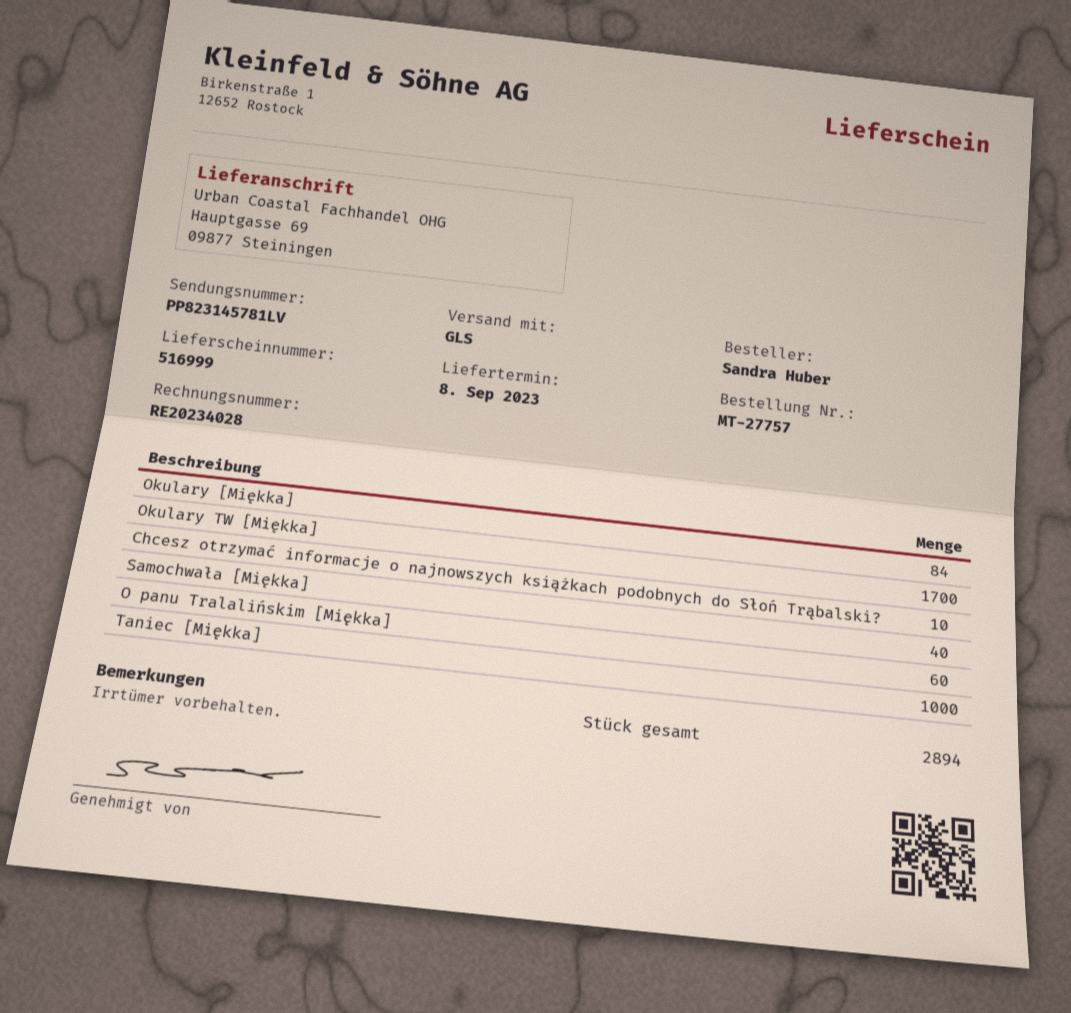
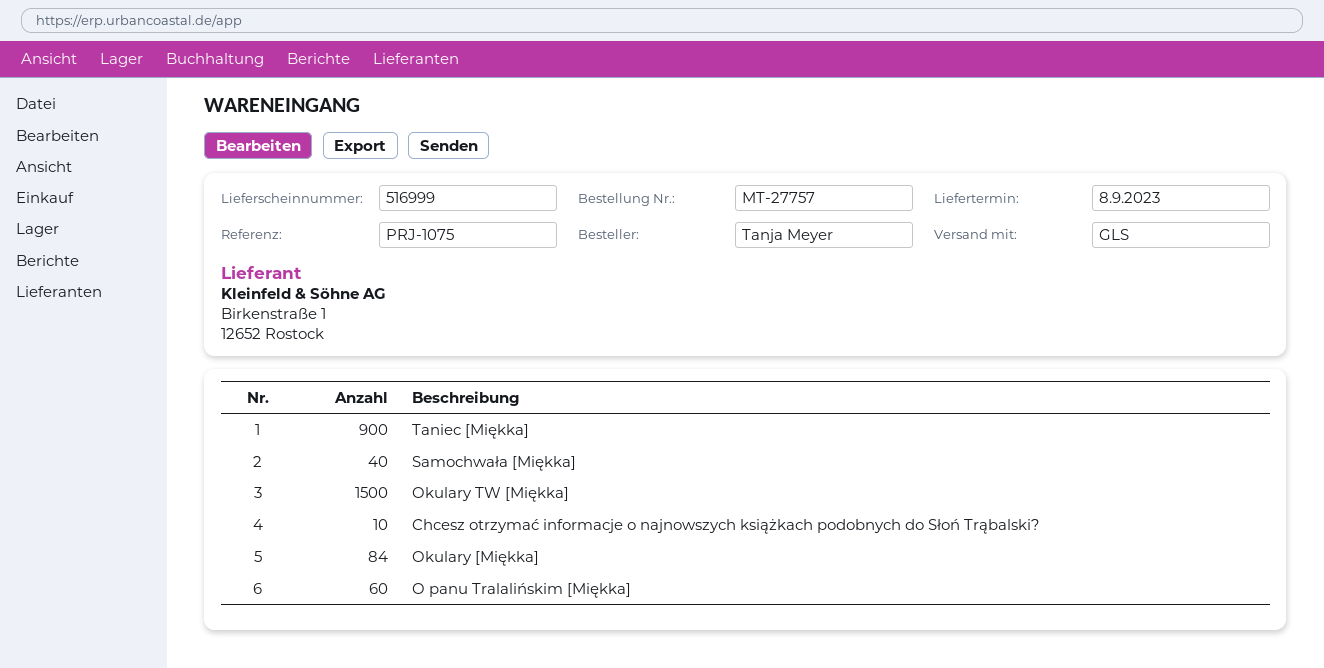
ordered by: Sandra Huber -> Tanja Meyer
Okulary TW [Miękka]: 1700 -> 1500
Taniec [Miękka]: 1000 -> 900

